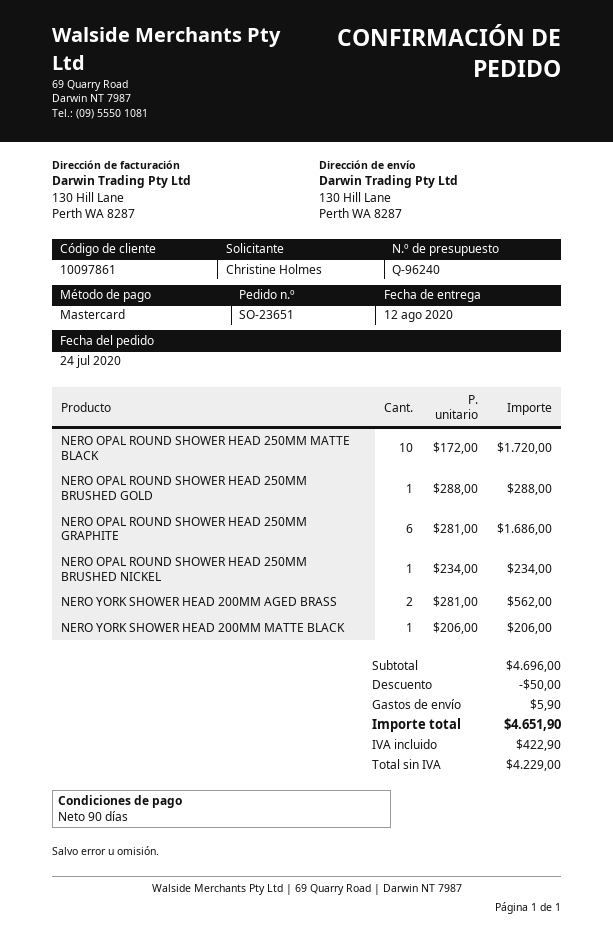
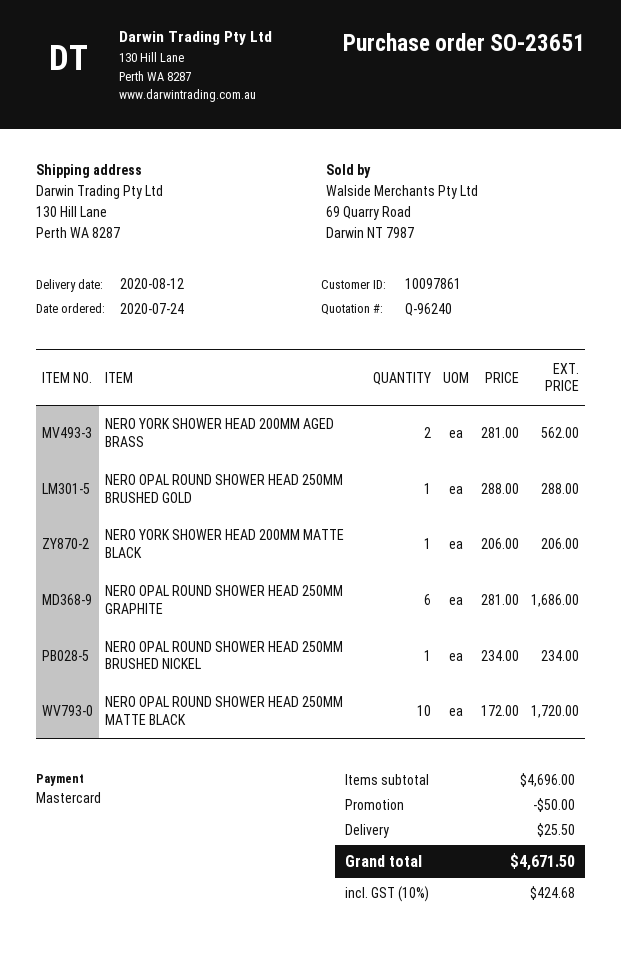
shipping: 5.90 -> 25.50
tax: 422.90 -> 424.68
total: 4651.90 -> 4671.50

